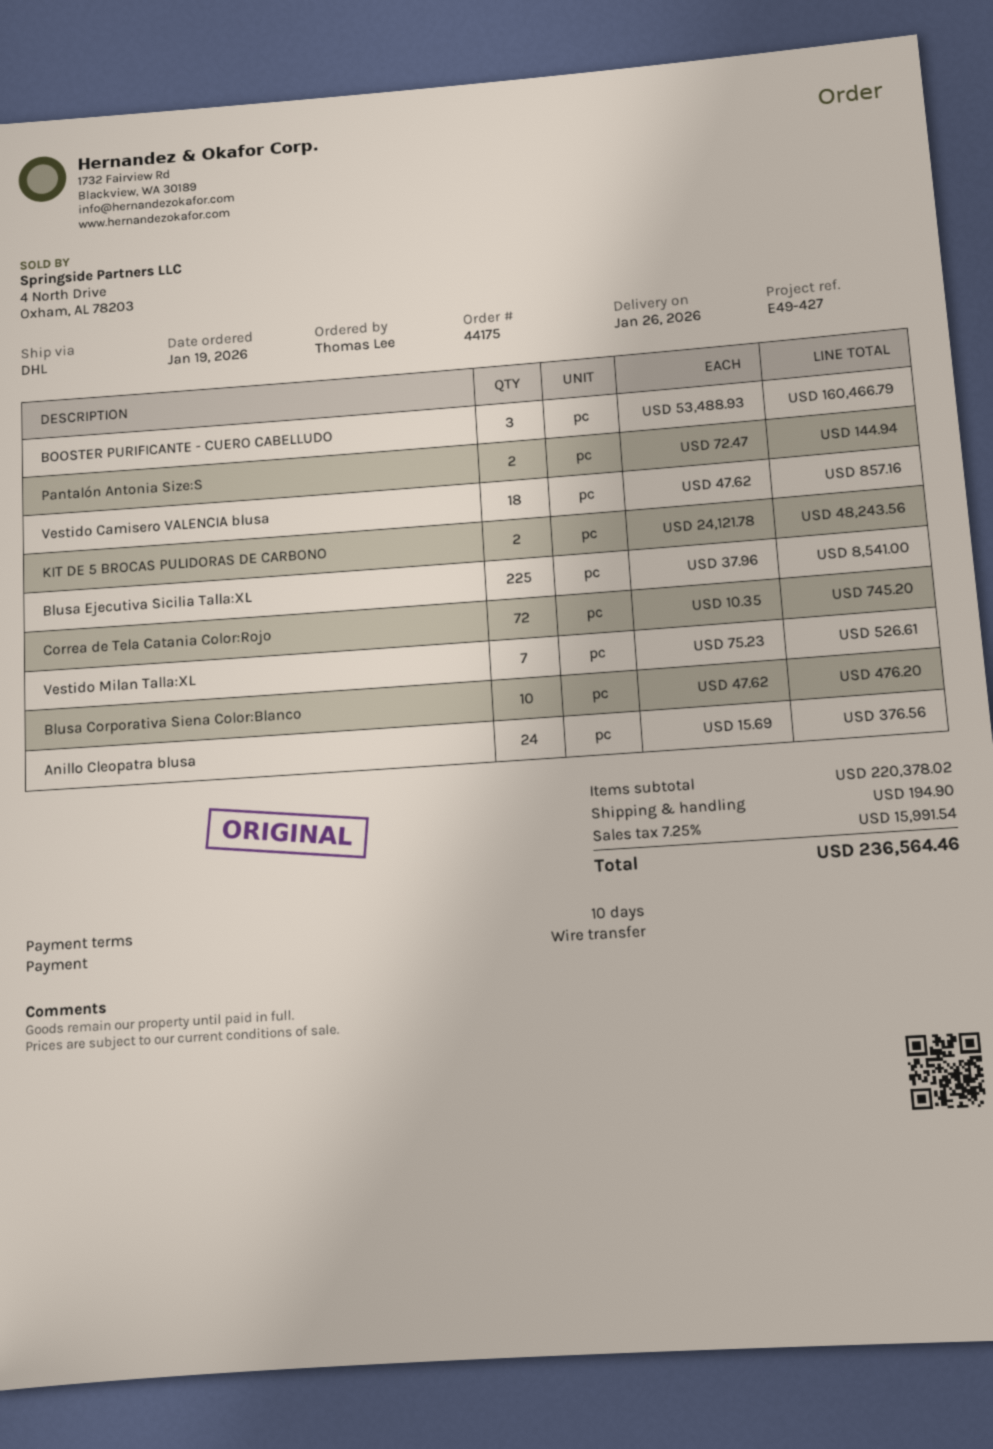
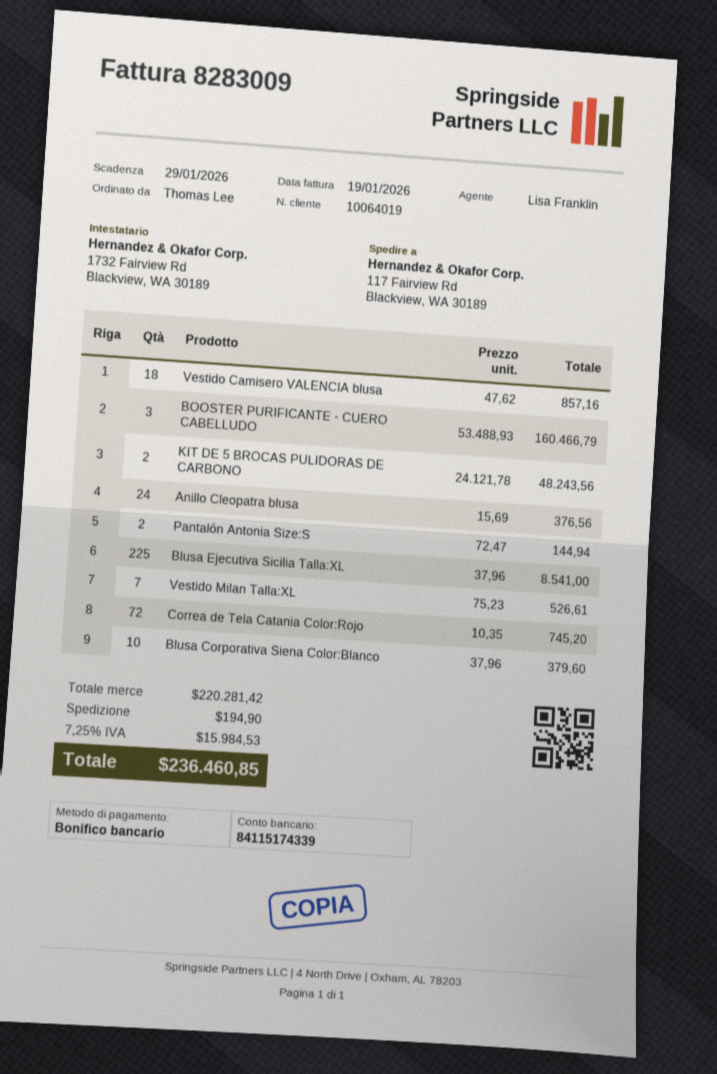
Blusa Corporativa Siena Color:Blanco: 10 x 47.62 = 476.20 -> 10 x 37.96 = 379.60
subtotal: 220378.02 -> 220281.42
tax: 7.25% = 15991.54 -> 7.25% = 15984.53
total: 236564.46 -> 236460.85

